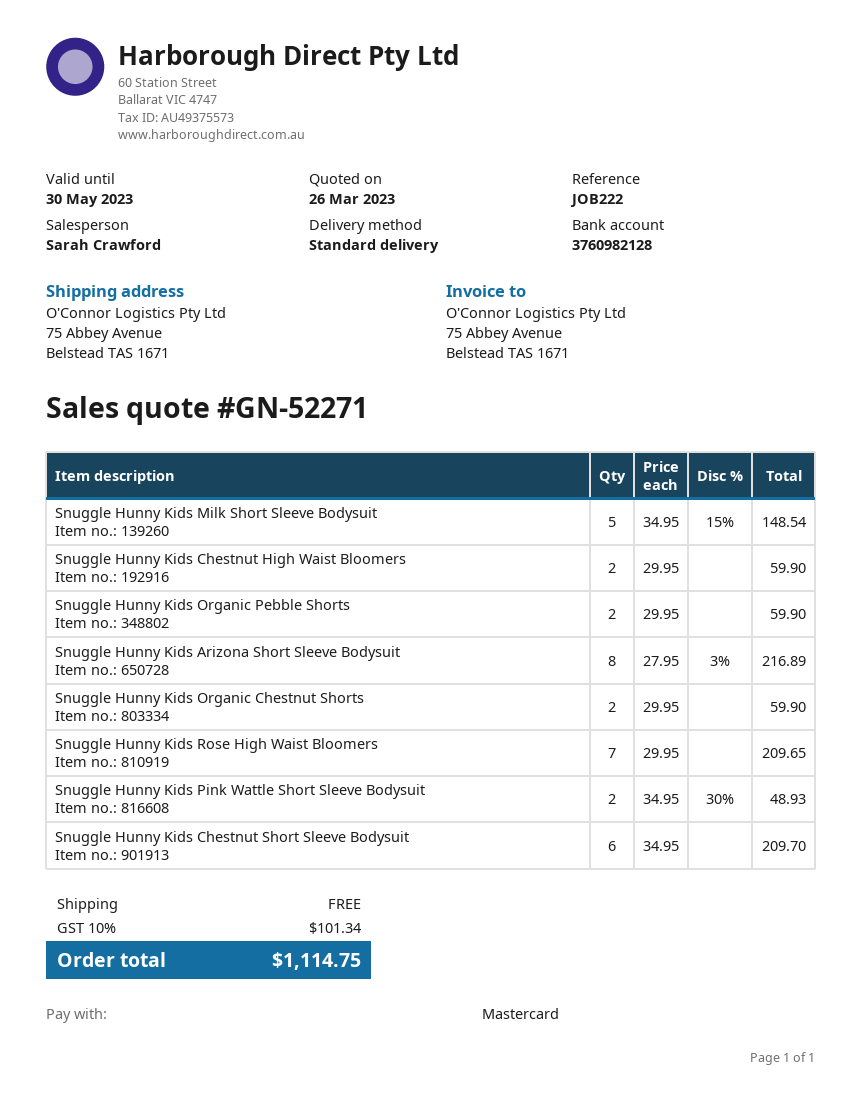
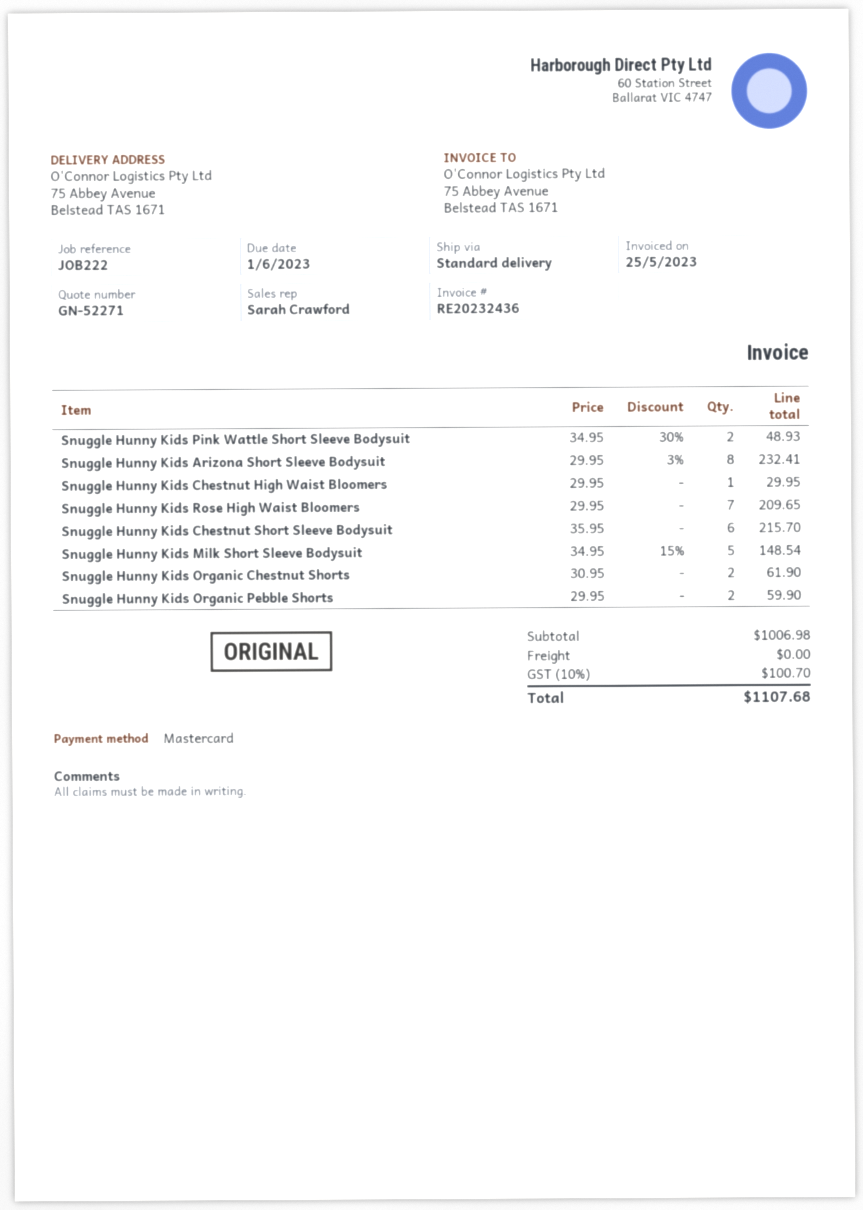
Snuggle Hunny Kids Chestnut High Waist Bloomers: 2 x 29.95 = 59.90 -> 1 x 29.95 = 29.95
Snuggle Hunny Kids Arizona Short Sleeve Bodysuit: 8 x 27.95 - 3% = 216.89 -> 8 x 29.95 - 3% = 232.41
Snuggle Hunny Kids Organic Chestnut Shorts: 2 x 29.95 = 59.90 -> 2 x 30.95 = 61.90
Snuggle Hunny Kids Chestnut Short Sleeve Bodysuit: 6 x 34.95 = 209.70 -> 6 x 35.95 = 215.70
tax: 10% = 101.34 -> 10% = 100.70
total: 1114.75 -> 1107.68

